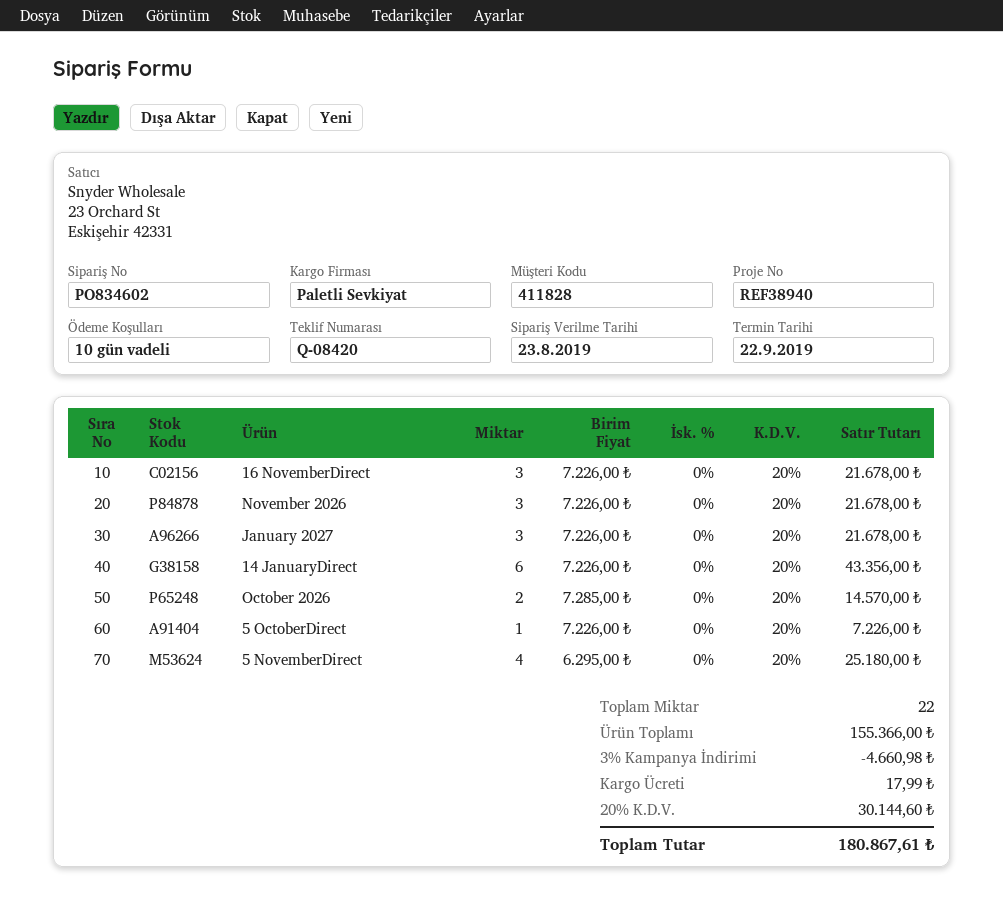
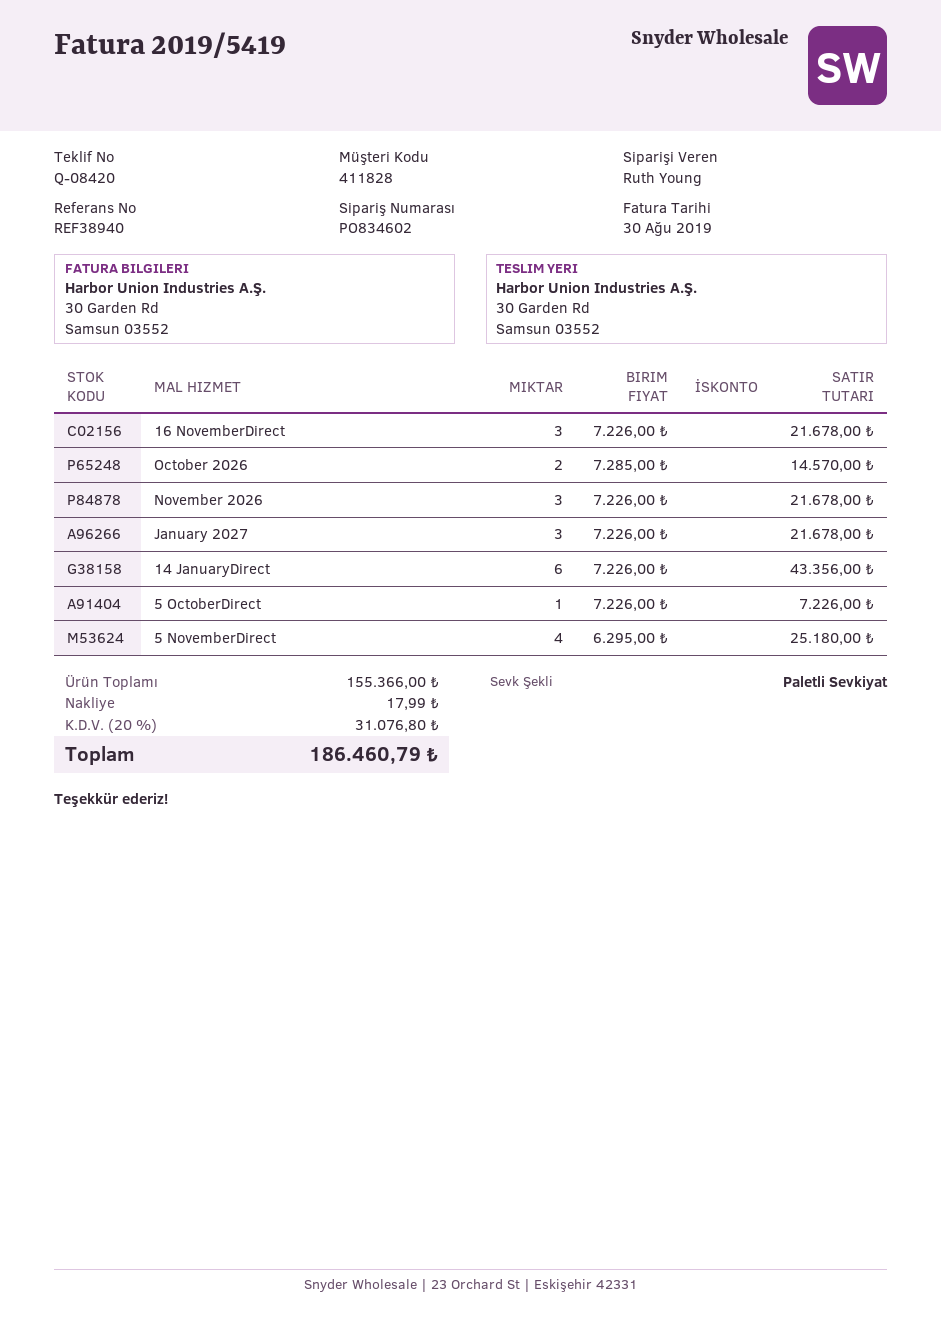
discount: 3% = 4660.98 -> none
tax: 20% = 30144.60 -> 20% = 31076.80
total: 180867.61 -> 186460.79

